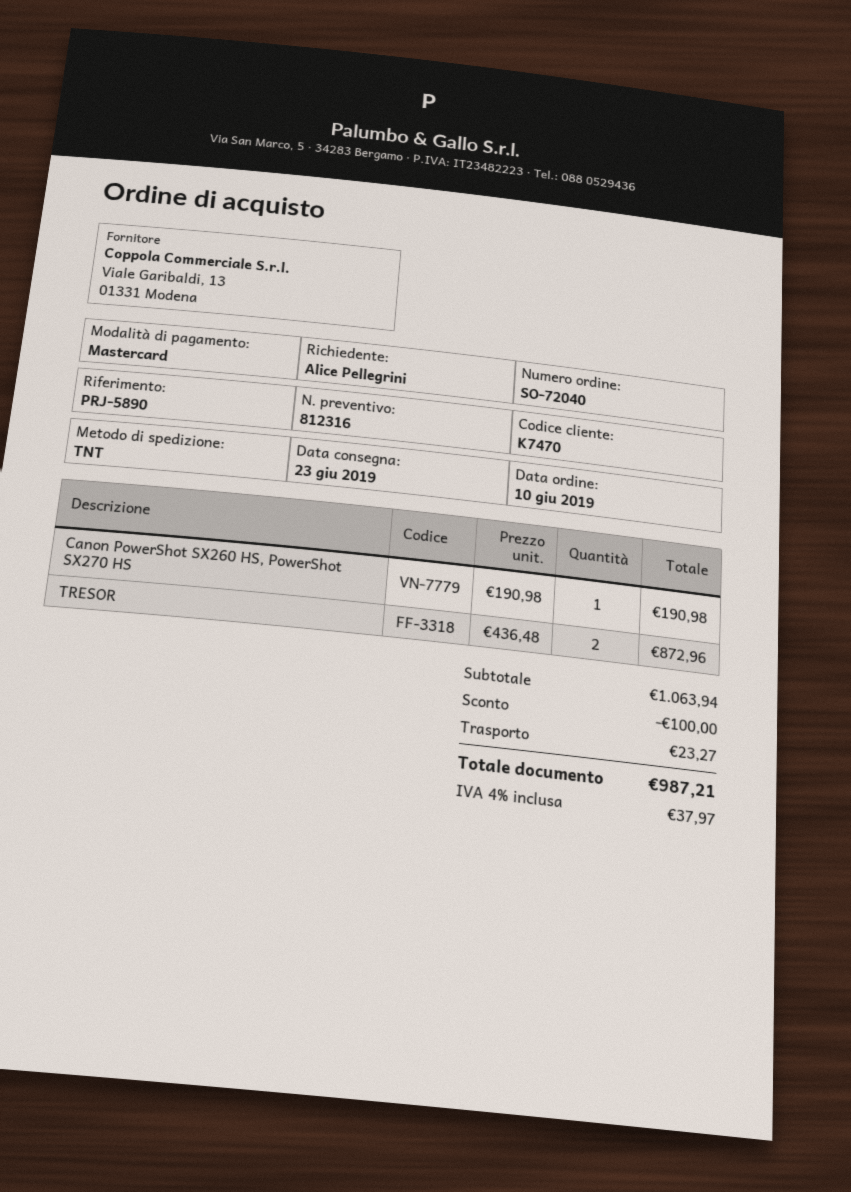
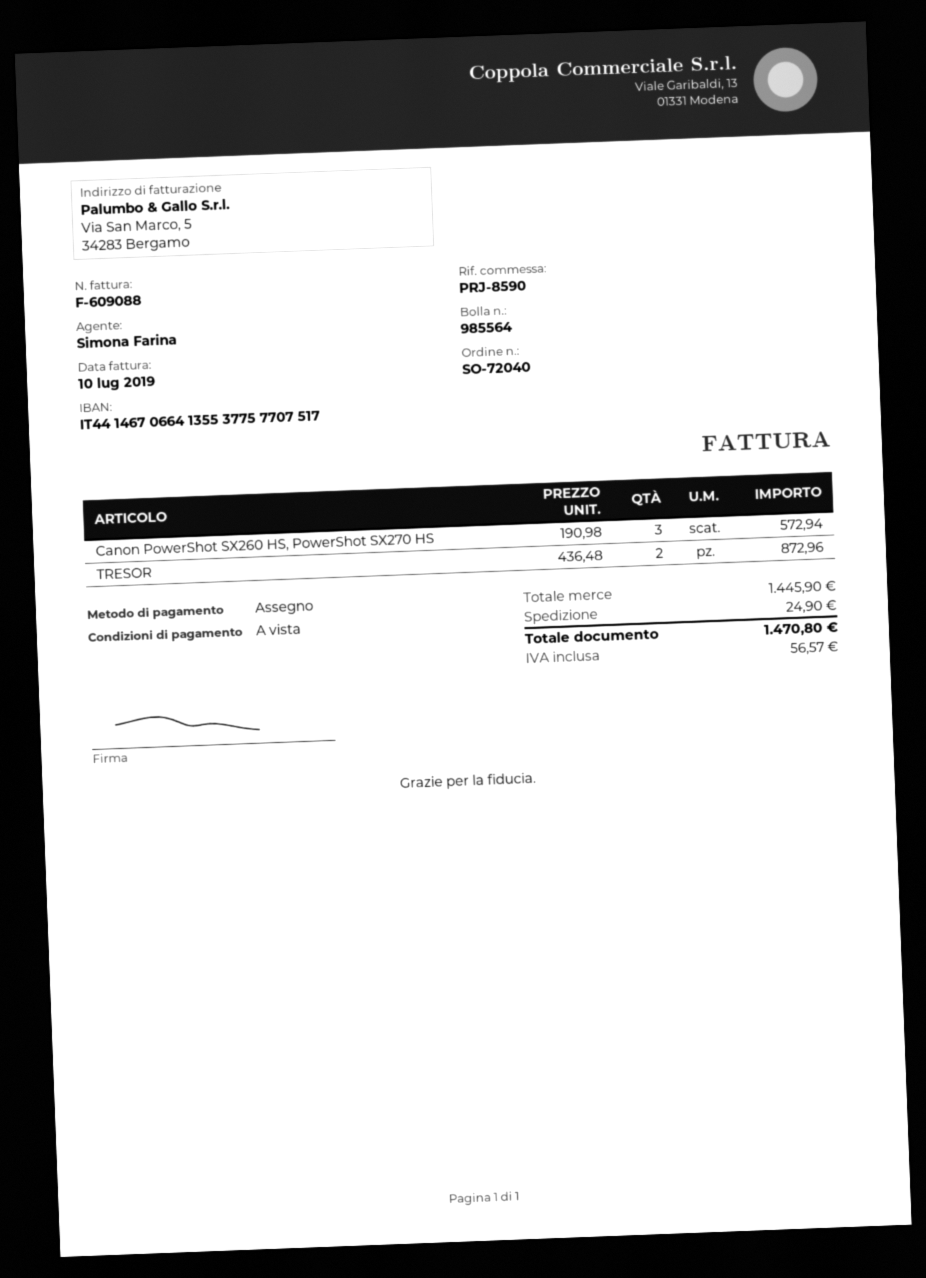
reference: PRJ-5890 -> PRJ-8590
payment method: Mastercard -> cheque
Canon PowerShot SX260 HS, PowerShot SX270 HS: 1 x 190.98 = 190.98 -> 3 x 190.98 = 572.94
subtotal: 1063.94 -> 1445.90
discount: 100.00 -> none
shipping: 23.27 -> 24.90
tax: 37.97 -> 56.57
total: 987.21 -> 1470.80

